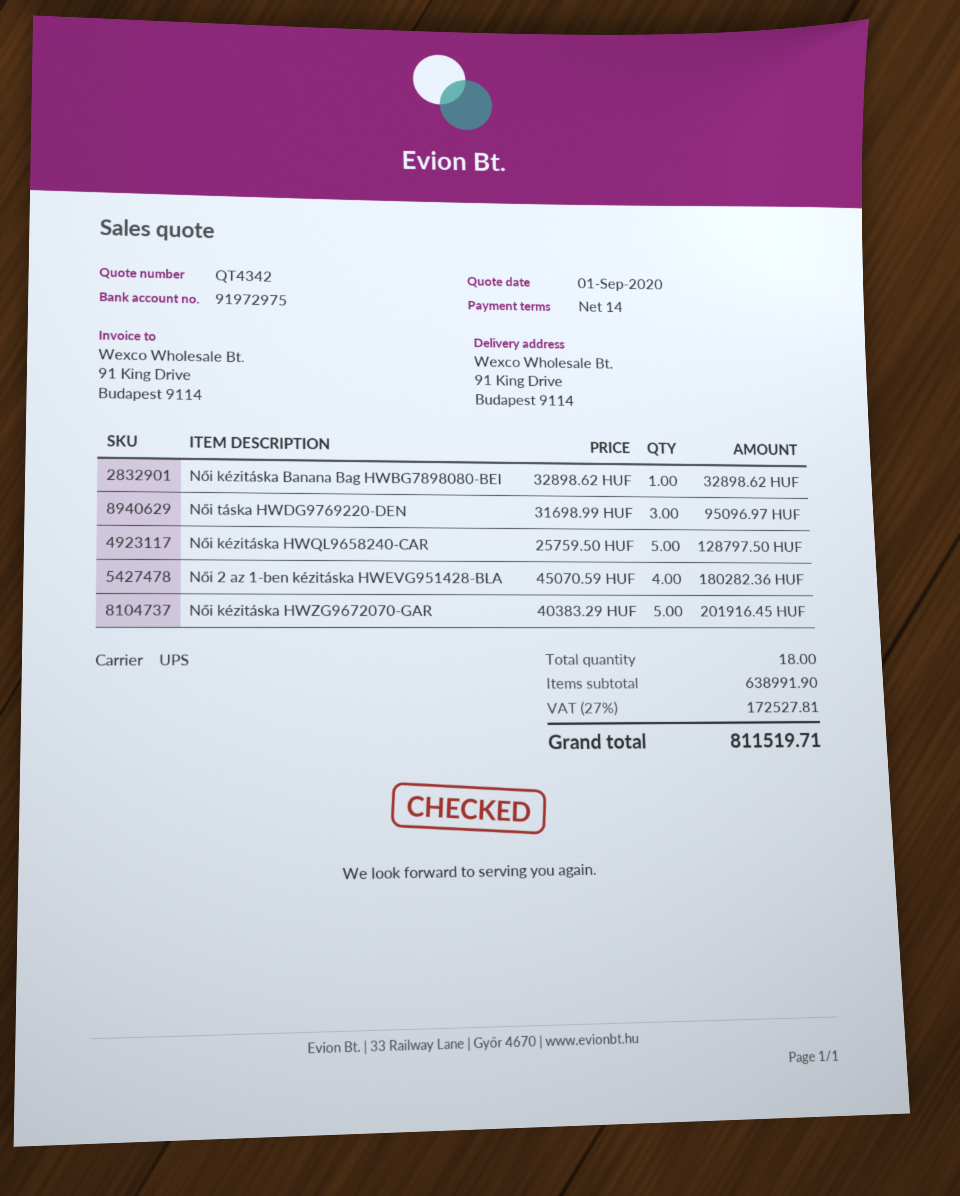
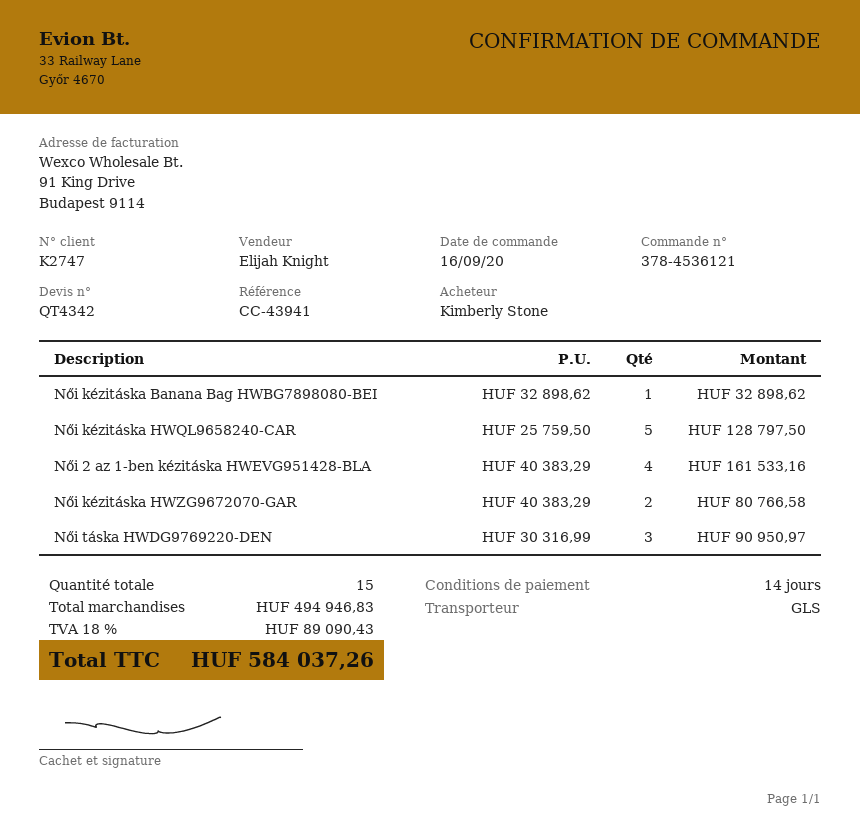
shipping method: UPS -> GLS
Női táska HWDG9769220-DEN: 3 x 31698.99 = 95096.97 -> 3 x 30316.99 = 90950.97
Női 2 az 1-ben kézitáska HWEVG951428-BLA: 4 x 45070.59 = 180282.36 -> 4 x 40383.29 = 161533.16
Női kézitáska HWZG9672070-GAR: 5 x 40383.29 = 201916.45 -> 2 x 40383.29 = 80766.58
total quantity: 18 -> 15
subtotal: 638991.90 -> 494946.83
tax: 27% = 172527.81 -> 18% = 89090.43
total: 811519.71 -> 584037.26

